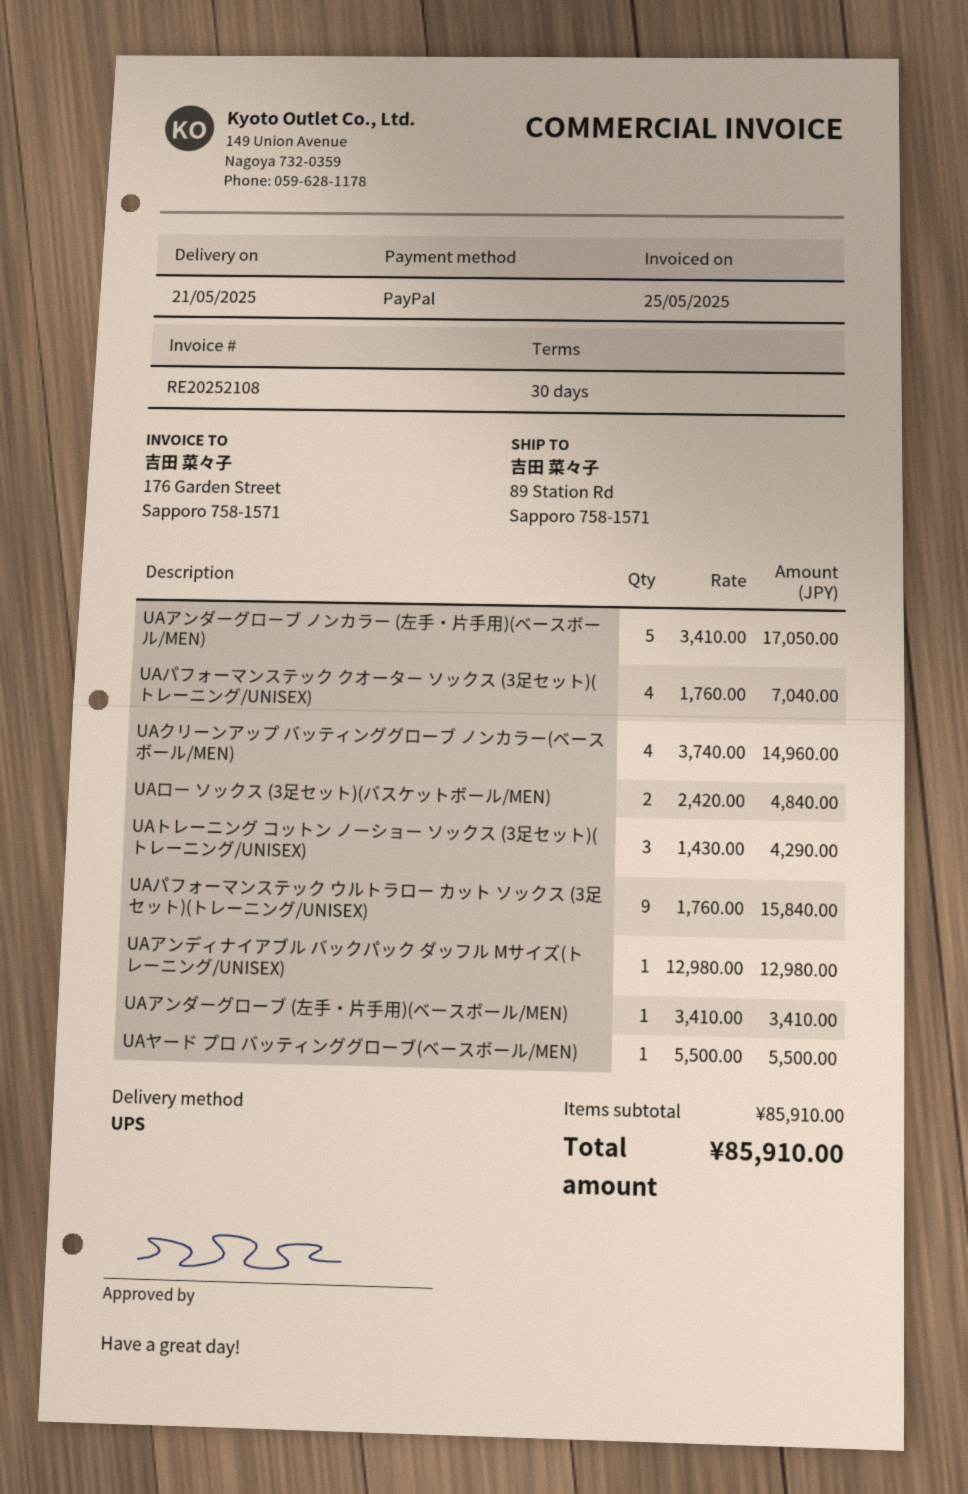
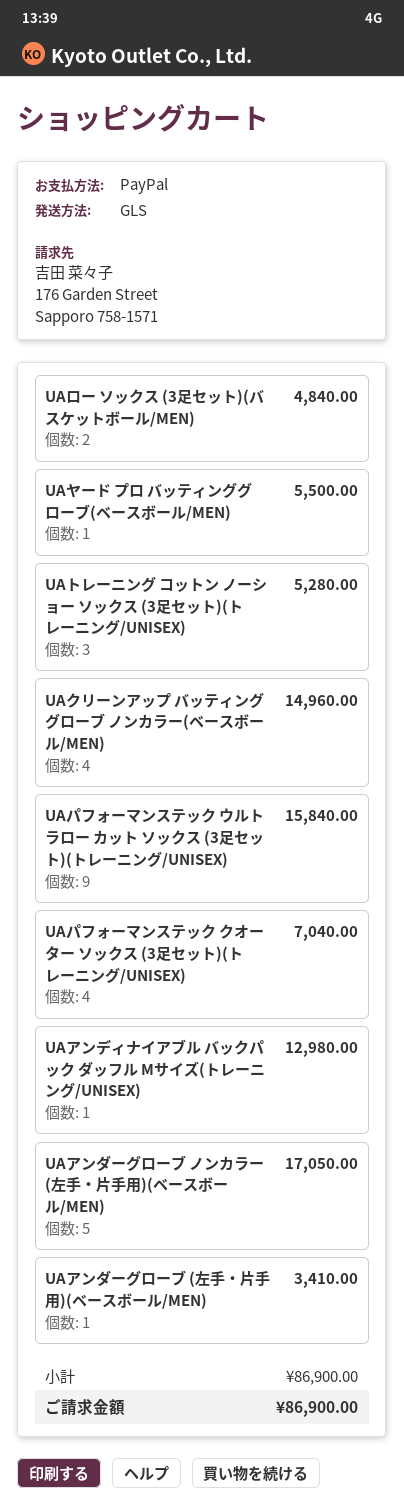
shipping method: UPS -> GLS
UAトレーニング コットン ノーショー ソックス (3足セット)(トレーニング/UNISEX): 3 for 4290.00 -> 3 for 5280.00
subtotal: 85910.00 -> 86900.00
total: 85910.00 -> 86900.00

